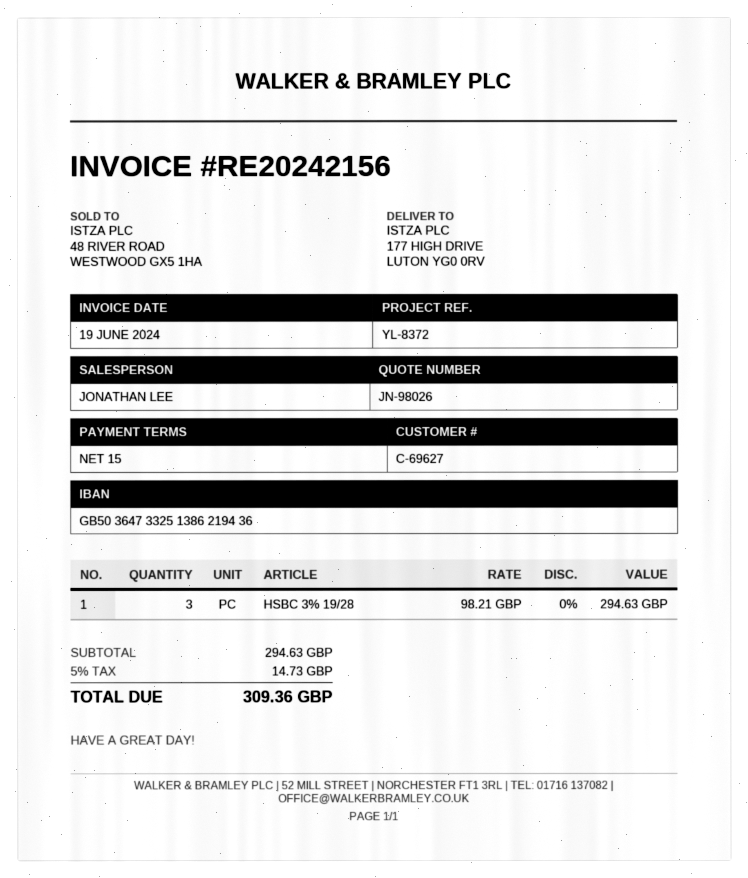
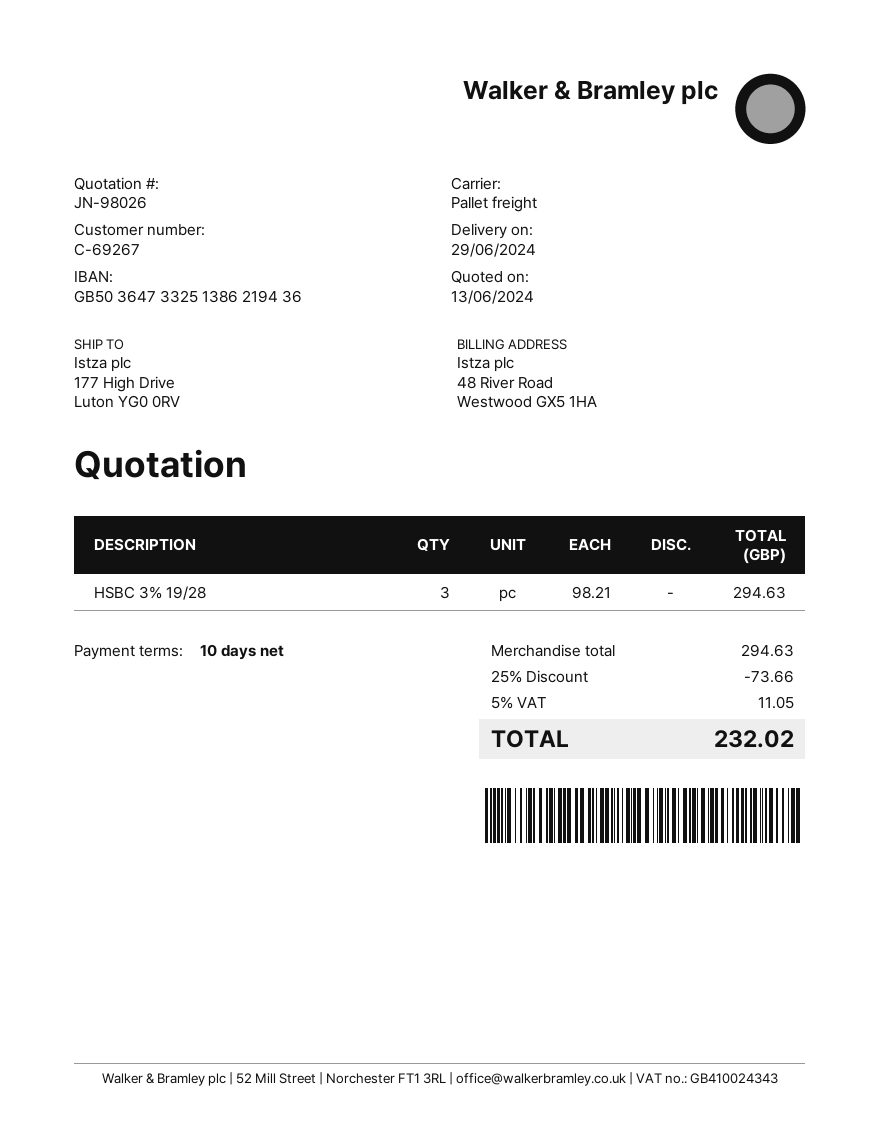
payment terms: 15 days -> 10 days
customer number: C-69627 -> C-69267
discount: none -> 25% = 73.66
tax: 5% = 14.73 -> 5% = 11.05
total: 309.36 -> 232.02

